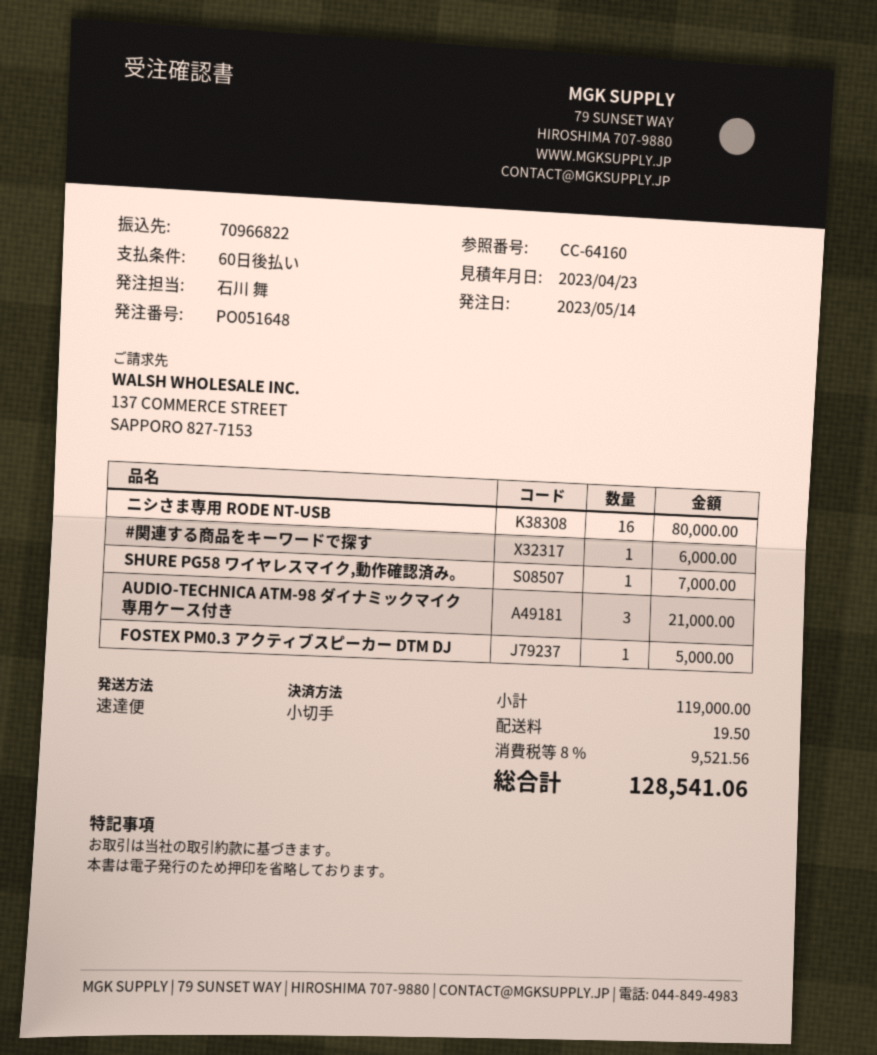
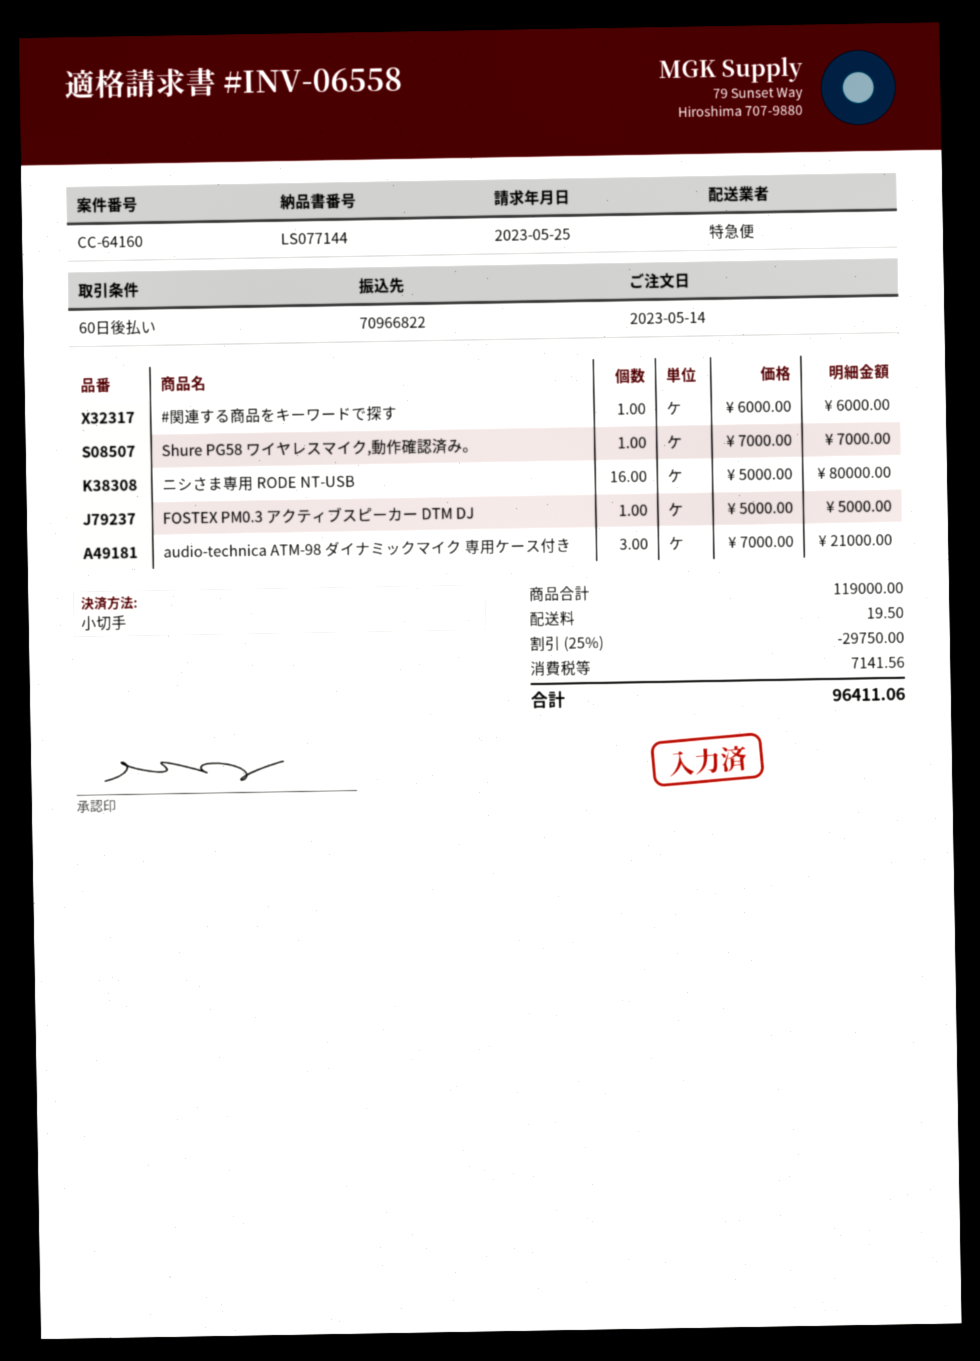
discount: none -> 25% = 29750.00
tax: 9521.56 -> 7141.56
total: 128541.06 -> 96411.06

